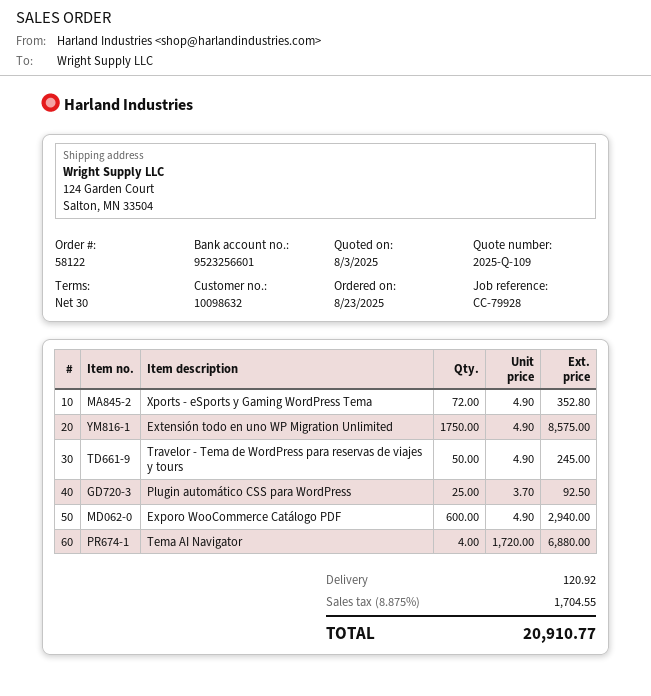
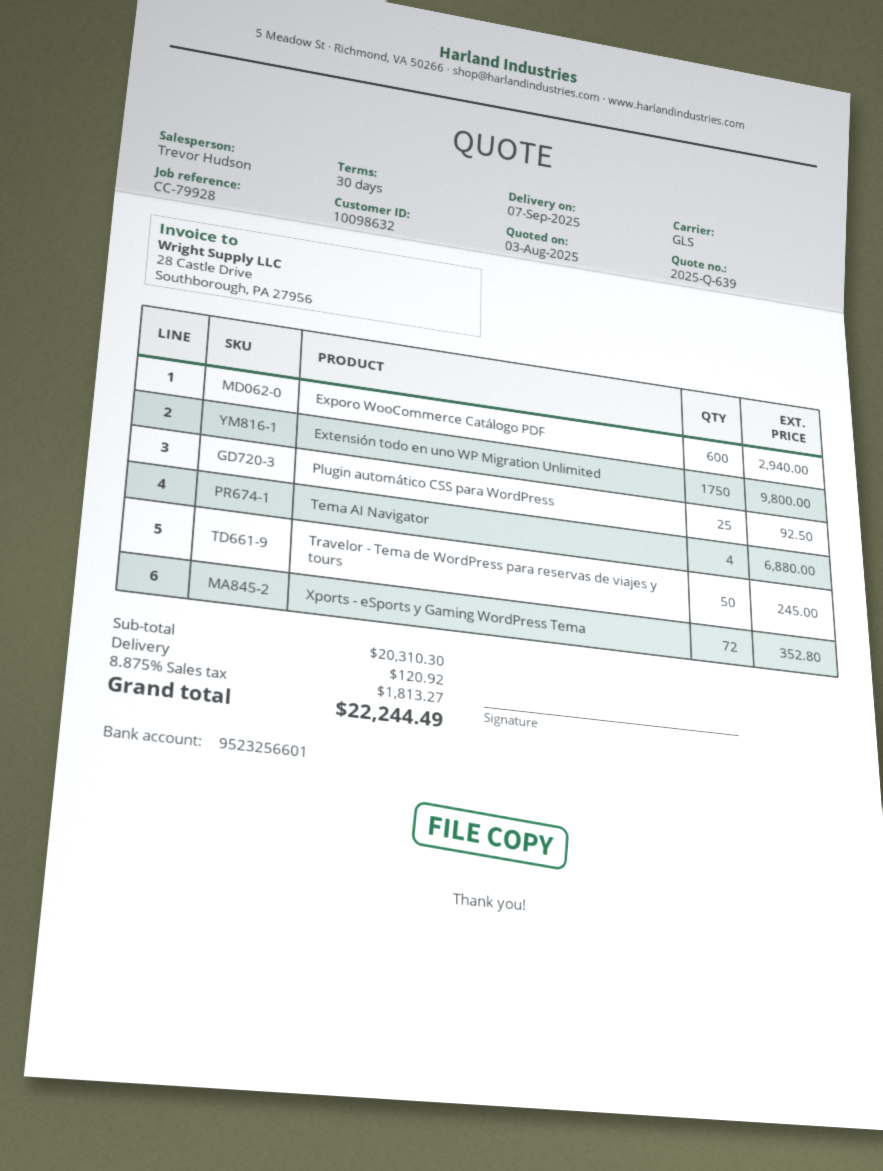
quote number: 2025-Q-109 -> 2025-Q-639
Extensión todo en uno WP Migration Unlimited: 1750 for 8575.00 -> 1750 for 9800.00
tax: 8.875% = 1704.55 -> 8.875% = 1813.27
total: 20910.77 -> 22244.49

